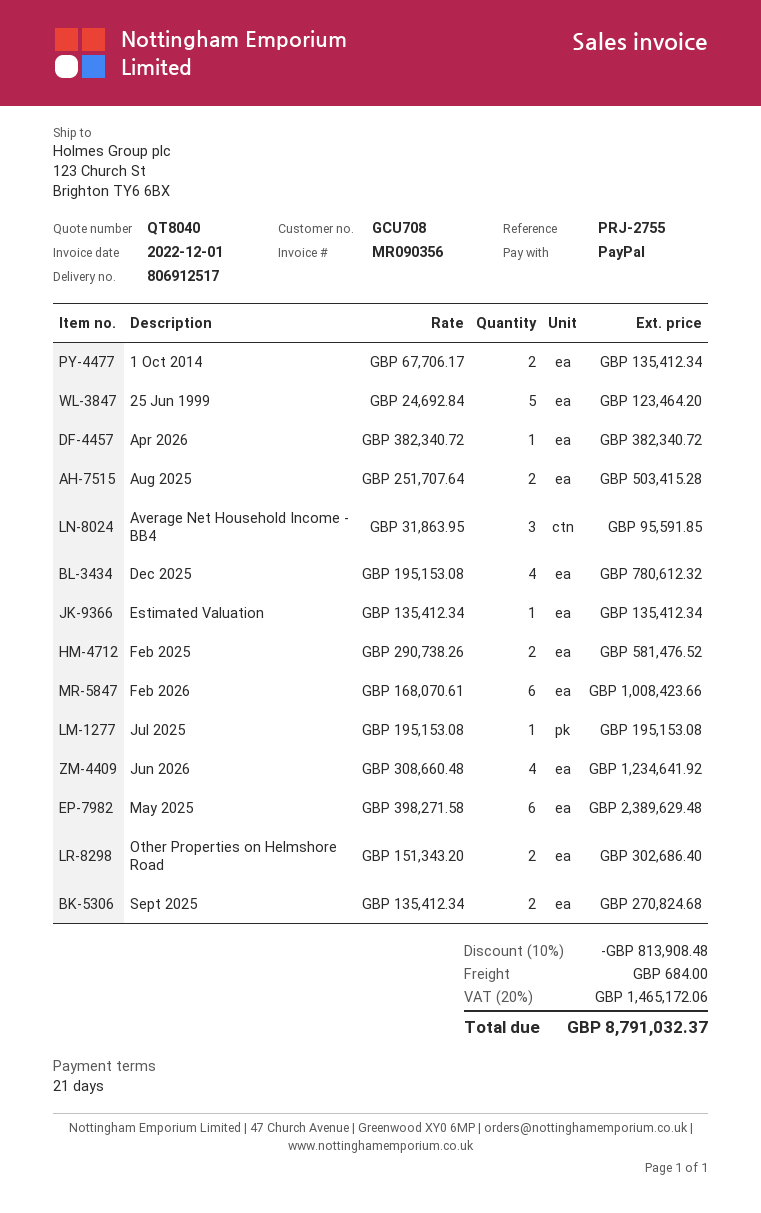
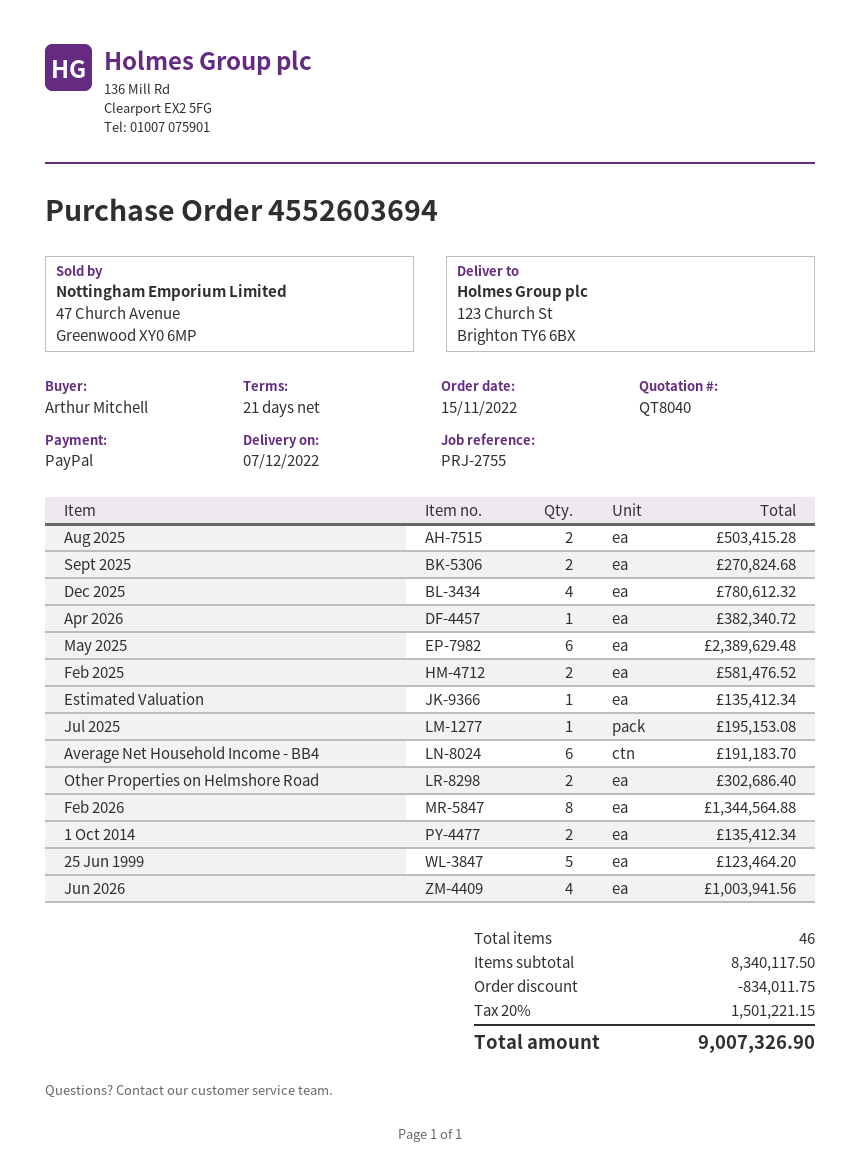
Average Net Household Income - BB4: 3 for 95591.85 -> 6 for 191183.70
Feb 2026: 6 for 1008423.66 -> 8 for 1344564.88
Jun 2026: 4 for 1234641.92 -> 4 for 1003941.56
discount: 813908.48 -> 834011.75
shipping: 684.00 -> none
tax: 20% = 1465172.06 -> 20% = 1501221.15
total: 8791032.37 -> 9007326.90

